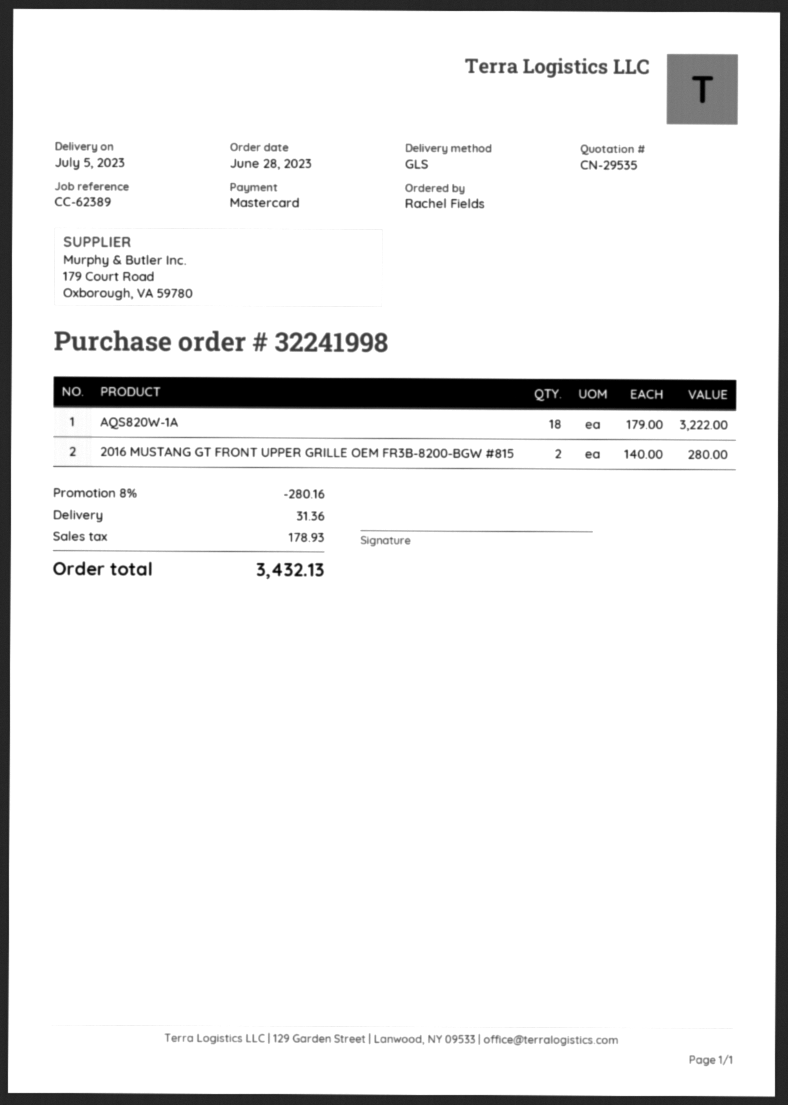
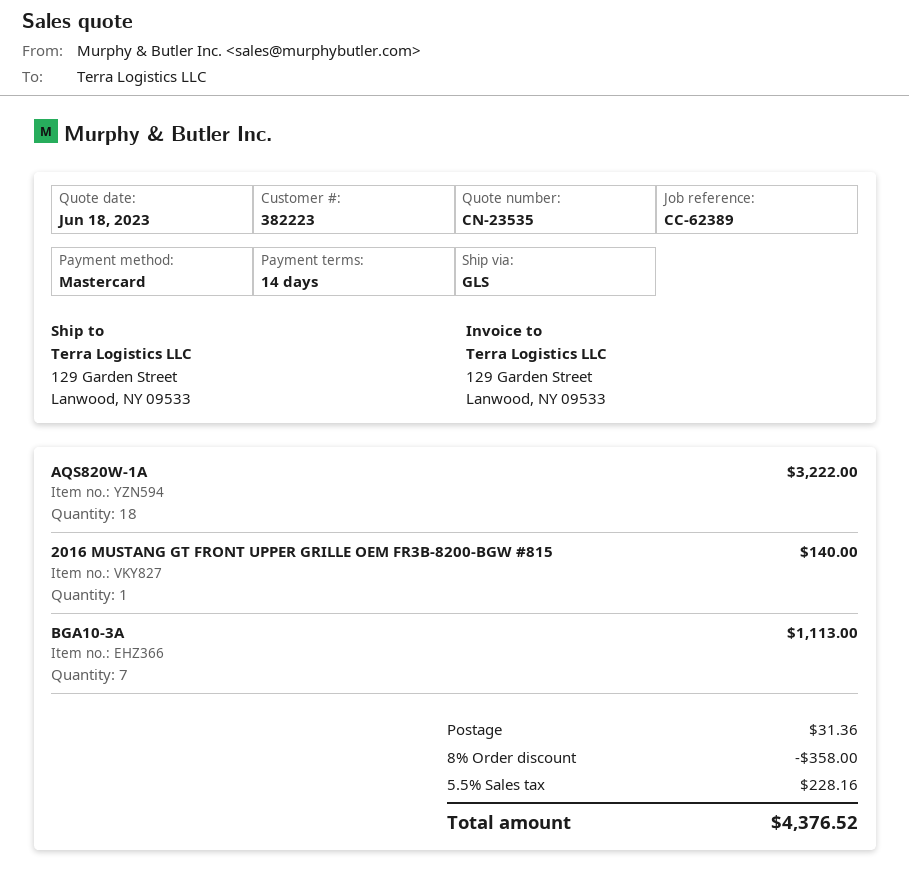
quote number: CN-29535 -> CN-23535
2016 MUSTANG GT FRONT UPPER GRILLE OEM FR3B-8200-BGW #815: 2 for 280.00 -> 1 for 140.00
BGA10-3A: none -> 7 for 1113.00
discount: 8% = 280.16 -> 8% = 358.00
tax: 178.93 -> 228.16
total: 3432.13 -> 4376.52

